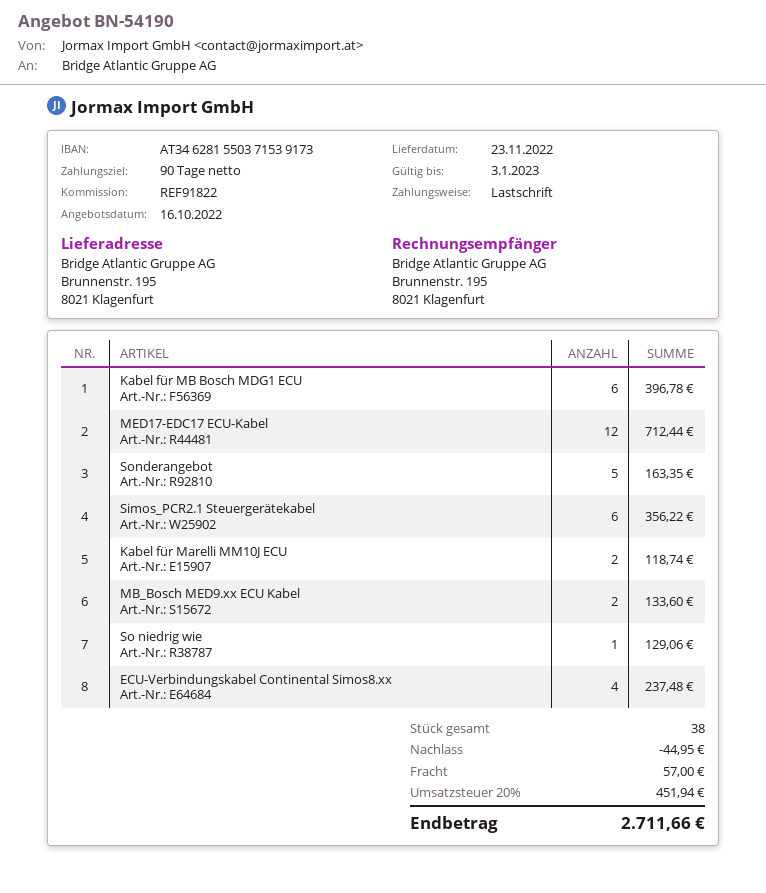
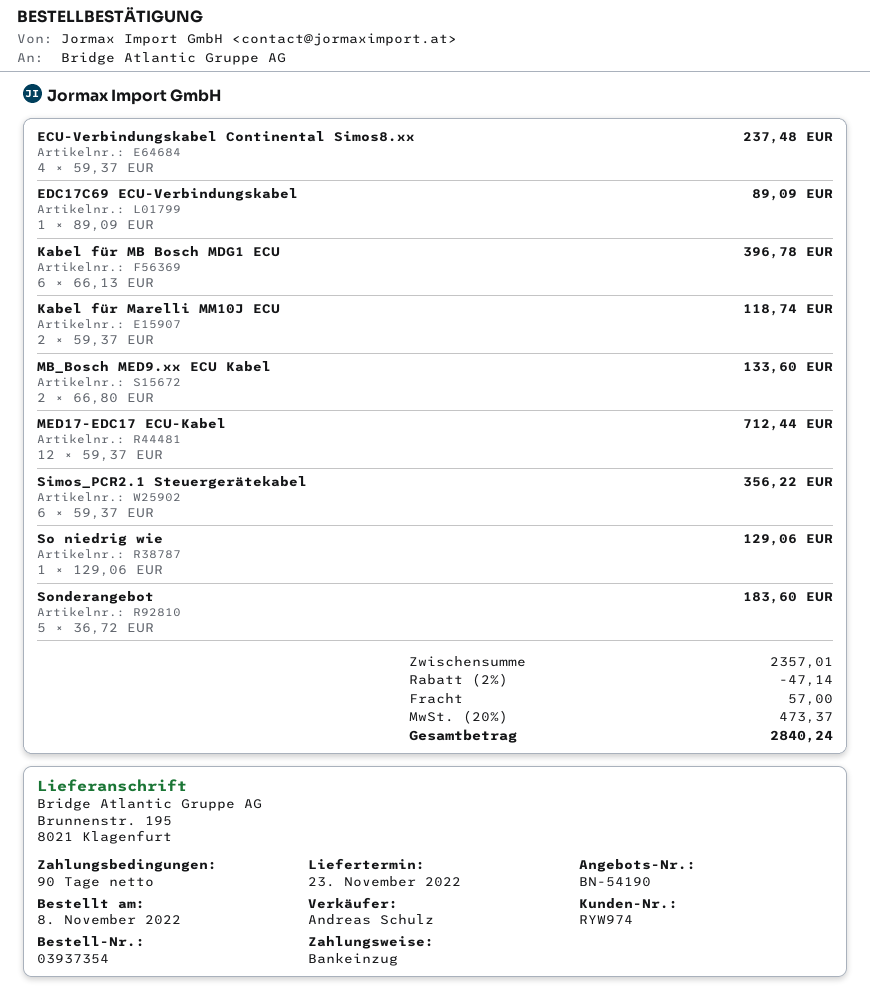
Sonderangebot: 5 for 163.35 -> 5 for 183.60
EDC17C69 ECU-Verbindungskabel: none -> 1 for 89.09
discount: 44.95 -> 47.14
tax: 20% = 451.94 -> 20% = 473.37
total: 2711.66 -> 2840.24

